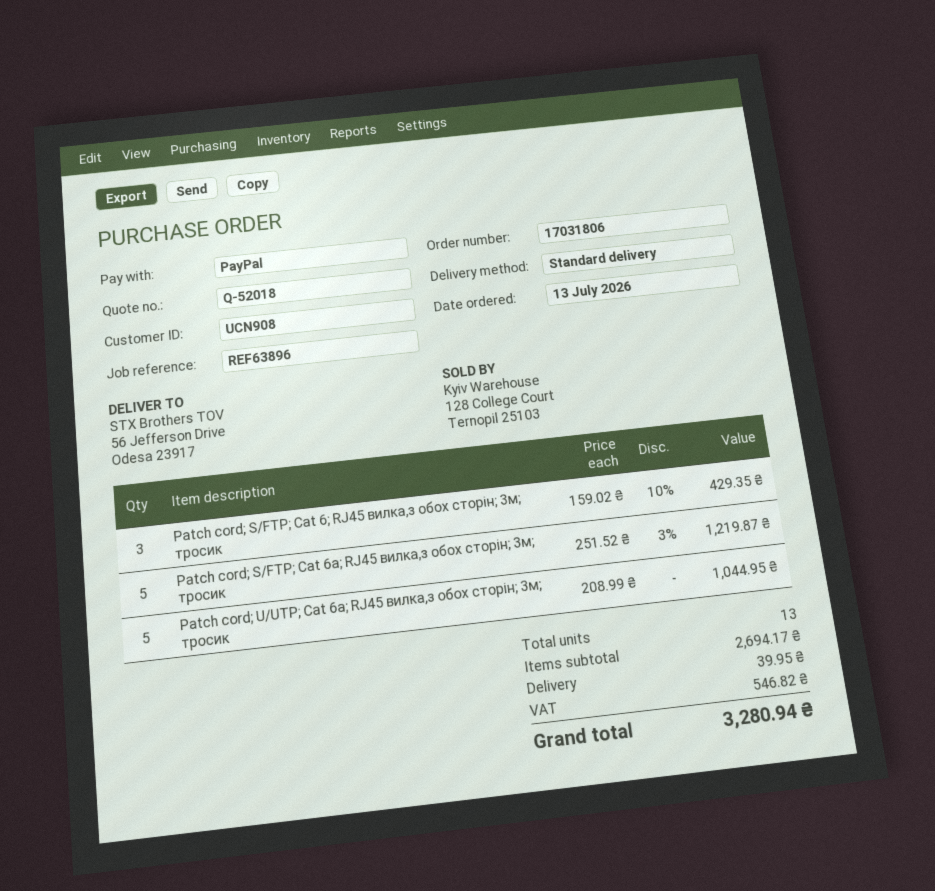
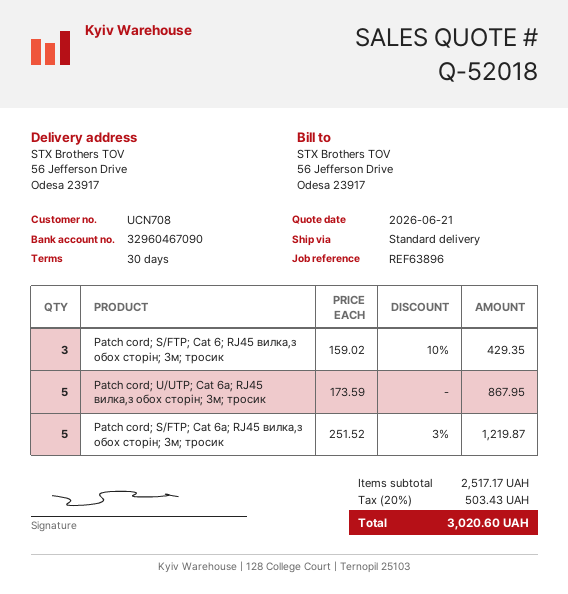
customer number: UCN908 -> UCN708
Patch cord; U/UTP; Cat 6a; RJ45 вилка,з обох сторін; 3м; тросик: 5 x 208.99 = 1044.95 -> 5 x 173.59 = 867.95
subtotal: 2694.17 -> 2517.17
shipping: 39.95 -> none
tax: 546.82 -> 503.43
total: 3280.94 -> 3020.60

